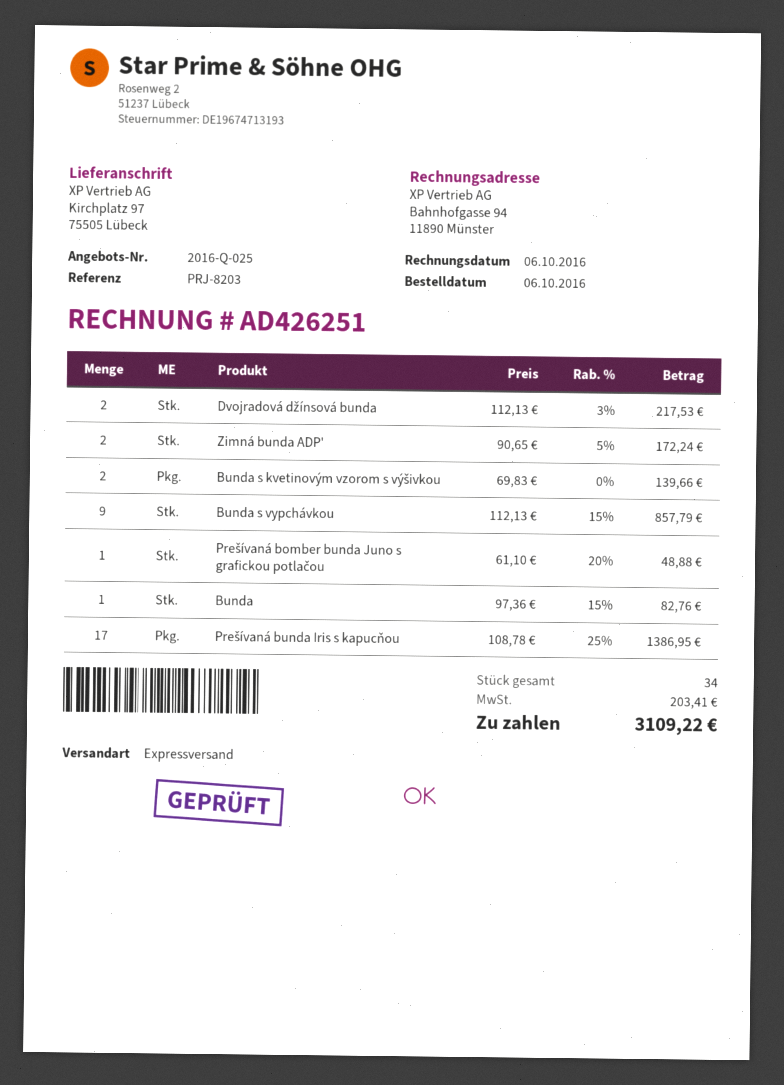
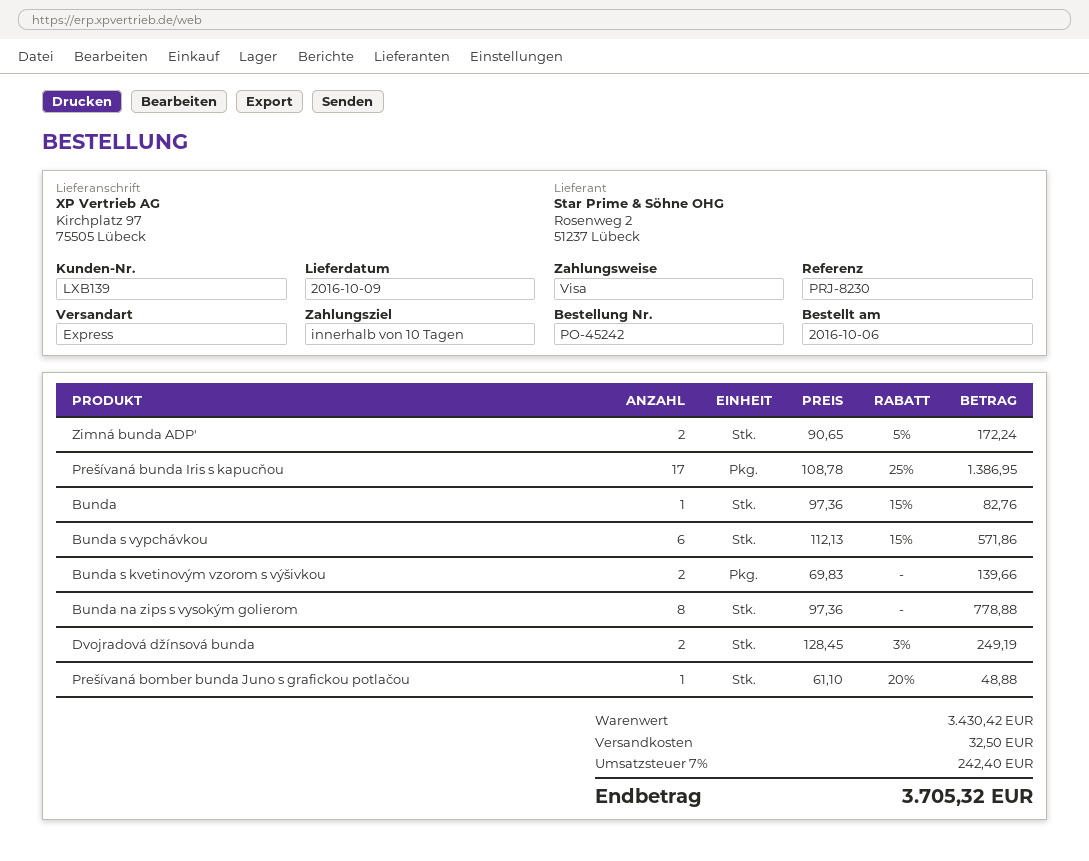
reference: PRJ-8203 -> PRJ-8230
Dvojradová džínsová bunda: 2 x 112.13 - 3% = 217.53 -> 2 x 128.45 - 3% = 249.19
Bunda s vypchávkou: 9 x 112.13 - 15% = 857.79 -> 6 x 112.13 - 15% = 571.86
Bunda na zips s vysokým golierom: none -> 8 x 97.36 = 778.88
shipping: none -> 32.50
tax: 203.41 -> 242.40
total: 3109.22 -> 3705.32

